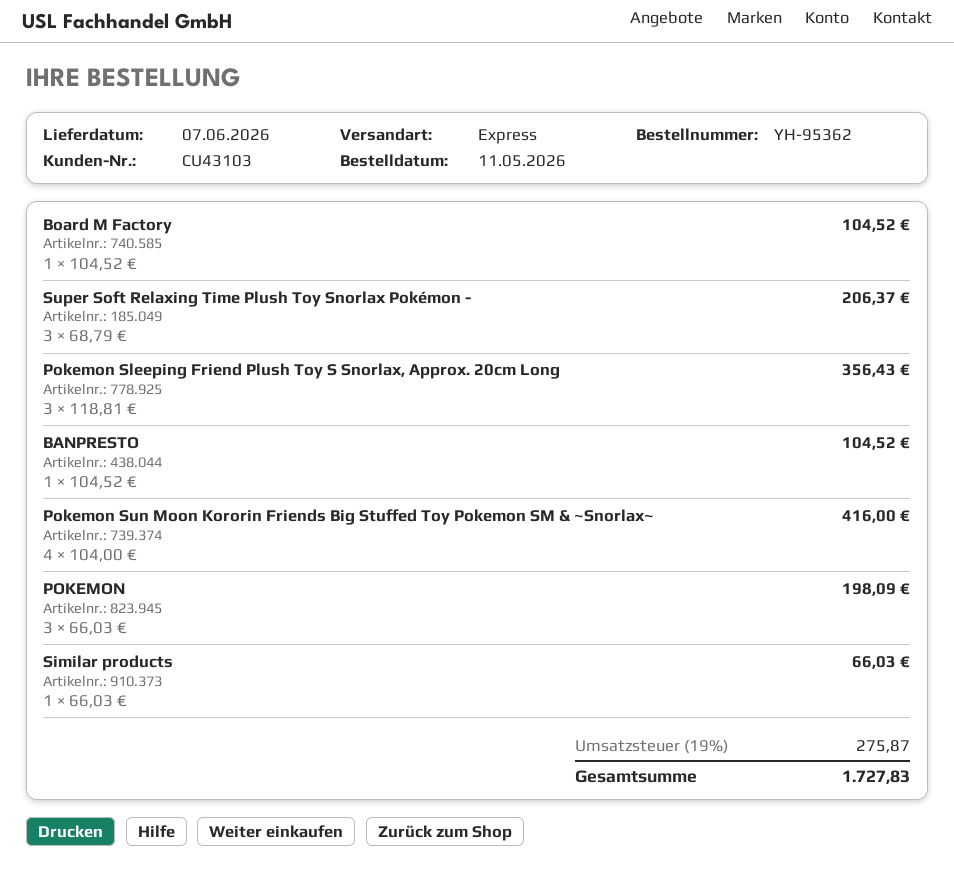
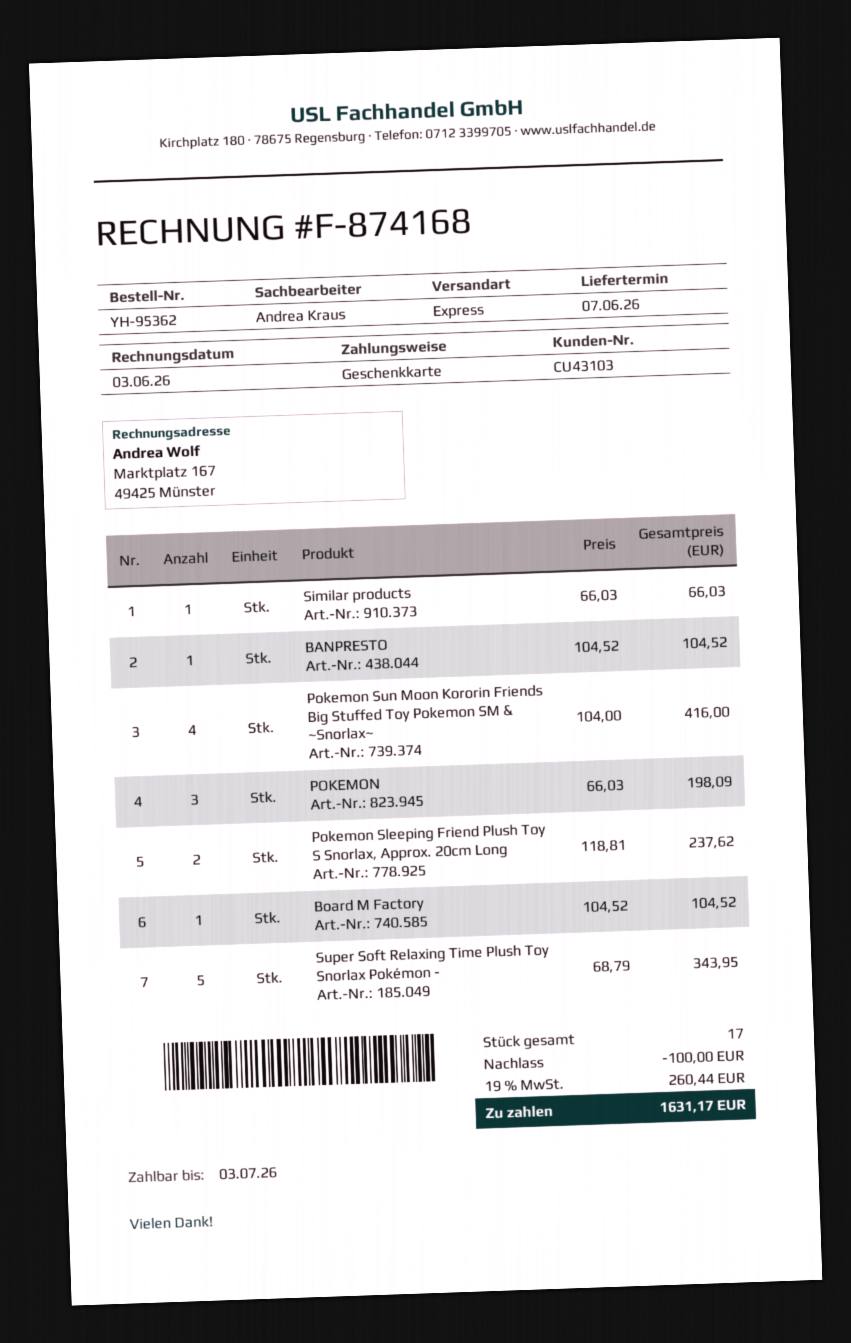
Super Soft Relaxing Time Plush Toy Snorlax Pokémon -: 3 x 68.79 = 206.37 -> 5 x 68.79 = 343.95
Pokemon Sleeping Friend Plush Toy S Snorlax, Approx. 20cm Long: 3 x 118.81 = 356.43 -> 2 x 118.81 = 237.62
discount: none -> 100.00
tax: 19% = 275.87 -> 19% = 260.44
total: 1727.83 -> 1631.17

